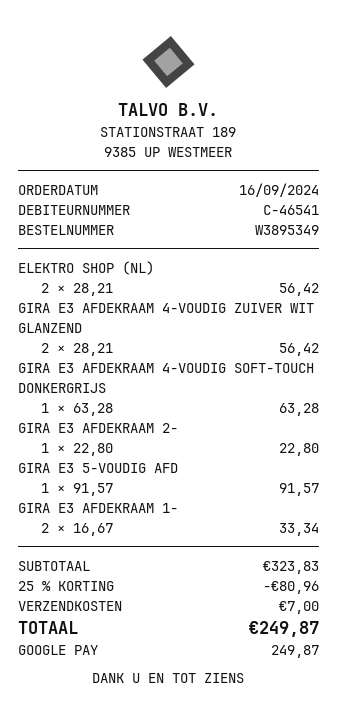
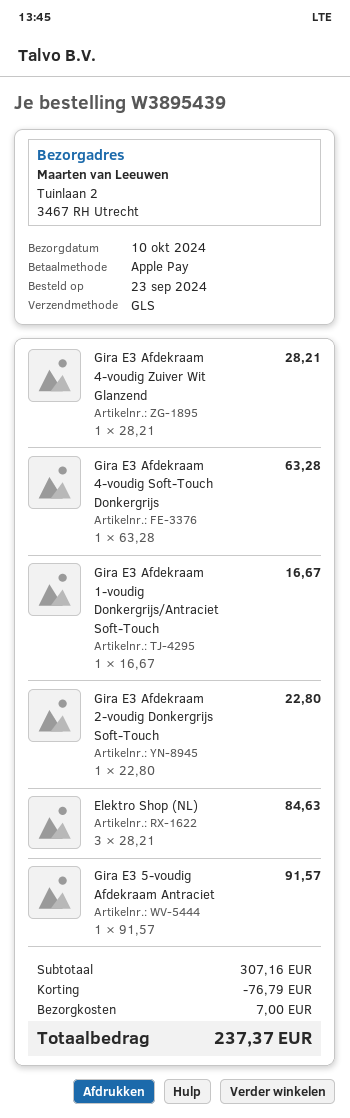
order number: W3895349 -> W3895439
order date: 2024-09-16 -> 2024-09-23
payment method: Google Pay -> Apple Pay
ELEKTRO SHOP (NL): 2 x 28.21 = 56.42 -> 3 x 28.21 = 84.63
GIRA E3 AFDEKRAAM 4-VOUDIG ZUIVER WIT GLANZEND: 2 x 28.21 = 56.42 -> 1 x 28.21 = 28.21
GIRA E3 AFDEKRAAM 1-: 2 x 16.67 = 33.34 -> 1 x 16.67 = 16.67
subtotal: 323.83 -> 307.16
discount: 80.96 -> 76.79
total: 249.87 -> 237.37

